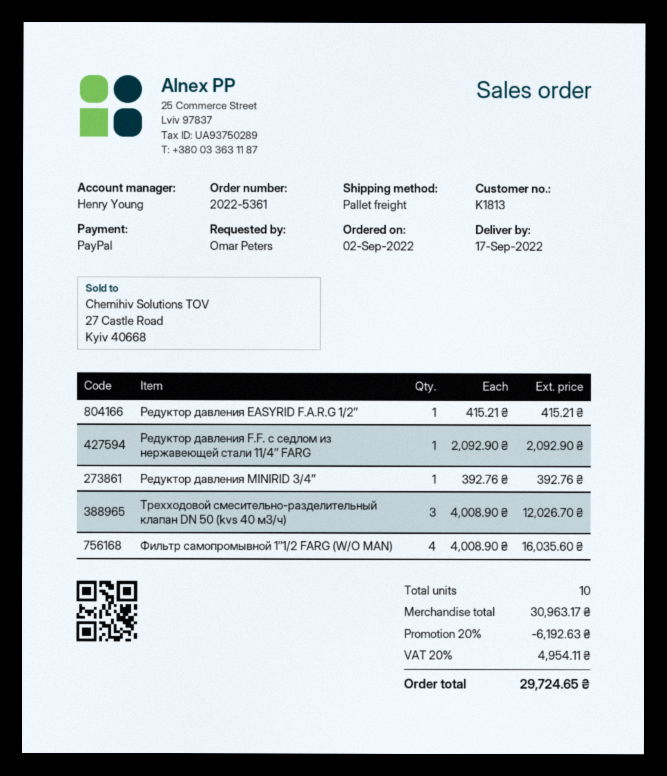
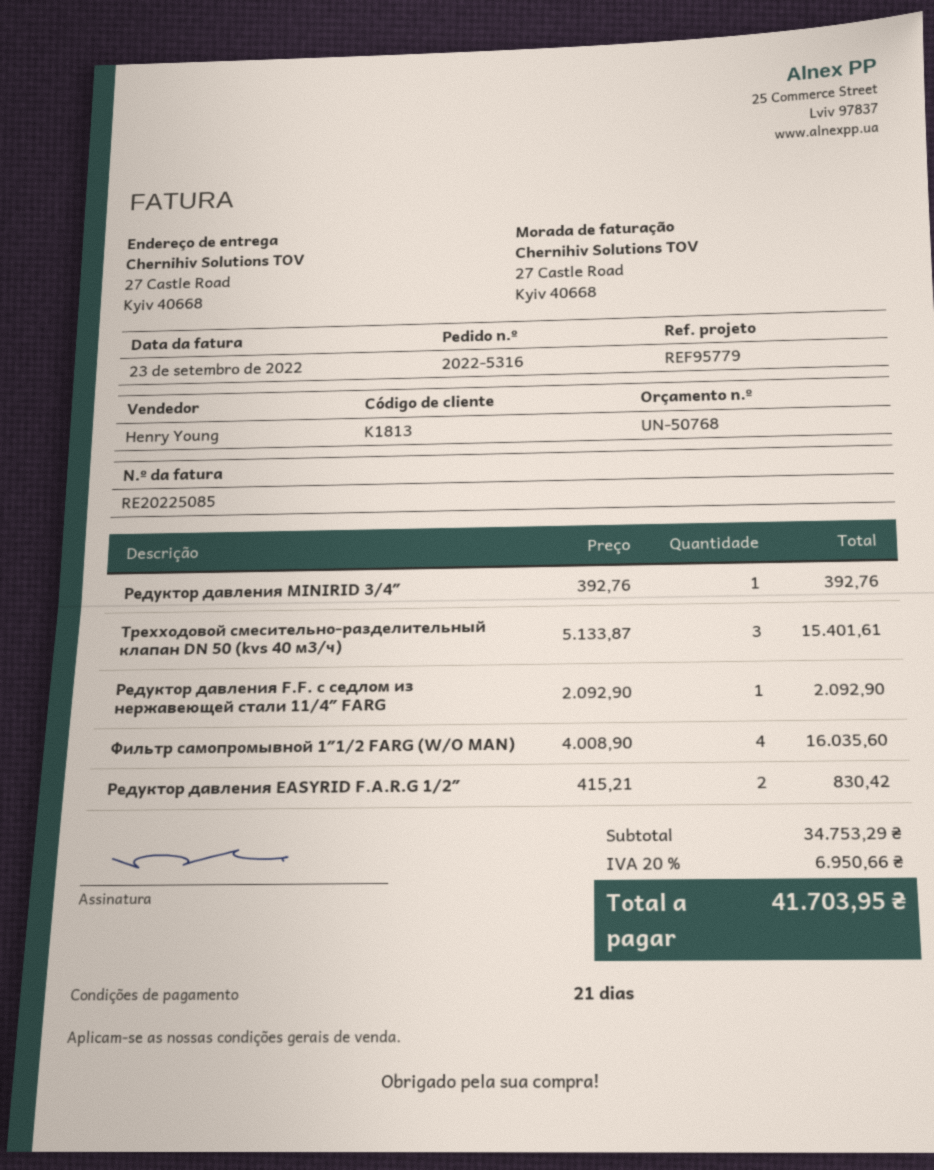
order number: 2022-5361 -> 2022-5316
Редуктор давления EASYRID F.A.R.G 1/2″: 1 x 415.21 = 415.21 -> 2 x 415.21 = 830.42
Трехходовой смесительно-разделительный клапан DN 50 (kvs 40 м3/ч): 3 x 4008.90 = 12026.70 -> 3 x 5133.87 = 15401.61
subtotal: 30963.17 -> 34753.29
discount: 20% = 6192.63 -> none
tax: 20% = 4954.11 -> 20% = 6950.66
total: 29724.65 -> 41703.95

